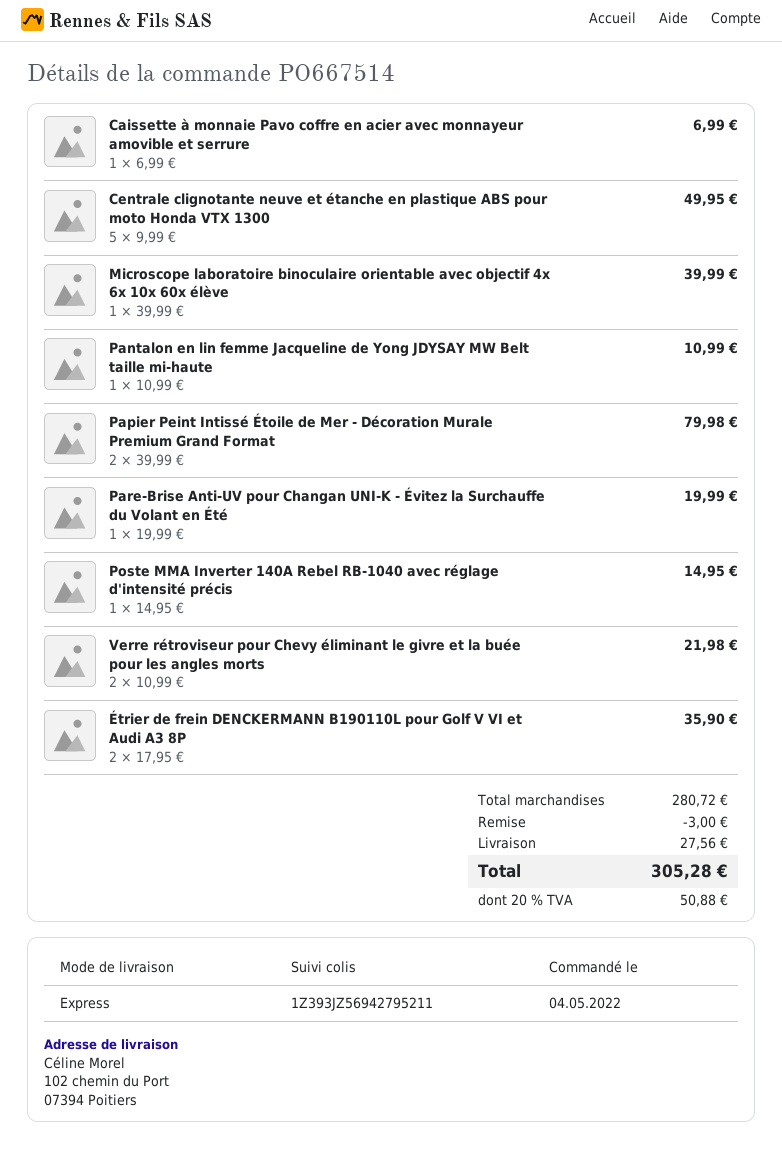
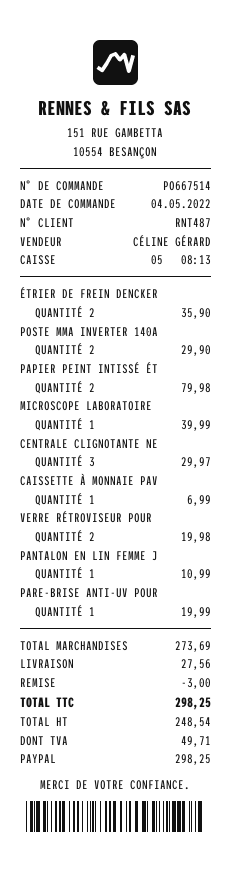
Centrale clignotante neuve et étanche en plastique ABS pour moto Honda VTX 1300: 5 for 49.95 -> 3 for 29.97
Poste MMA Inverter 140A Rebel RB-1040 avec réglage d'intensité précis: 1 for 14.95 -> 2 for 29.90
Verre rétroviseur pour Chevy éliminant le givre et la buée pour les angles morts: 2 for 21.98 -> 2 for 19.98
subtotal: 280.72 -> 273.69
tax: 50.88 -> 49.71
total: 305.28 -> 298.25

